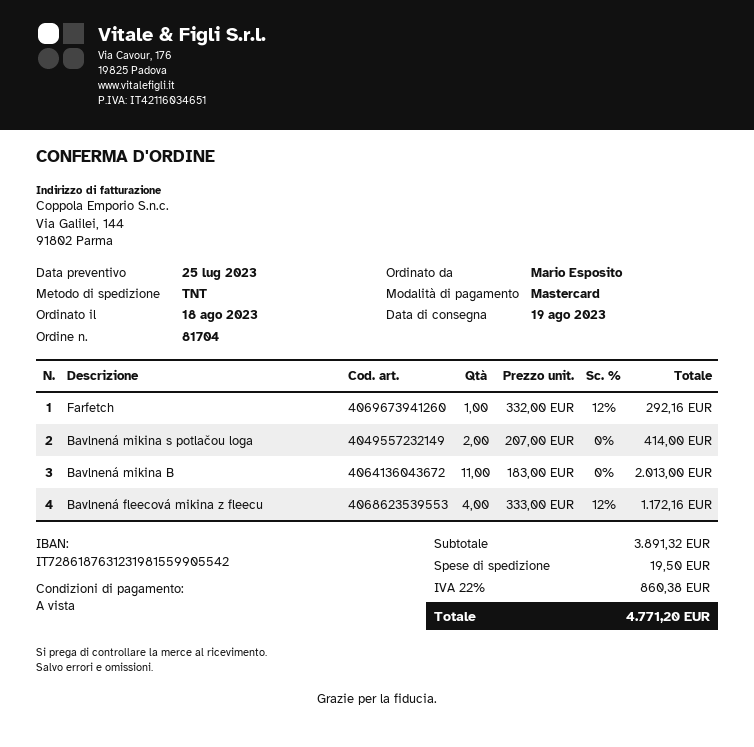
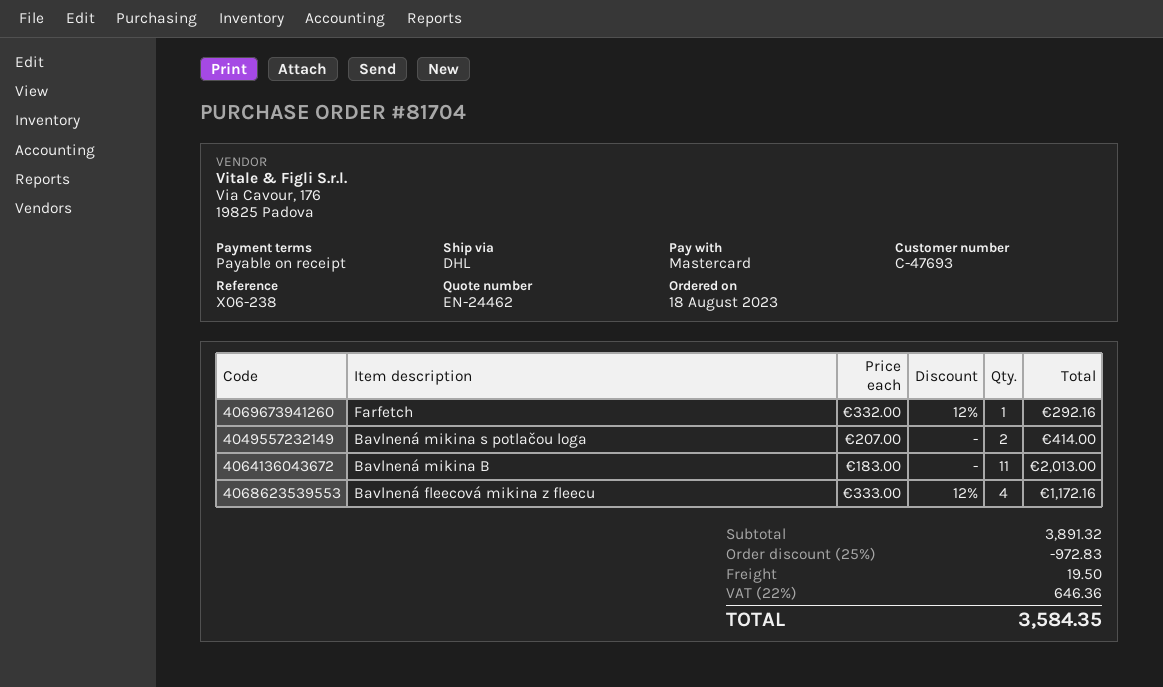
shipping method: TNT -> DHL
discount: none -> 25% = 972.83
tax: 22% = 860.38 -> 22% = 646.36
total: 4771.20 -> 3584.35

